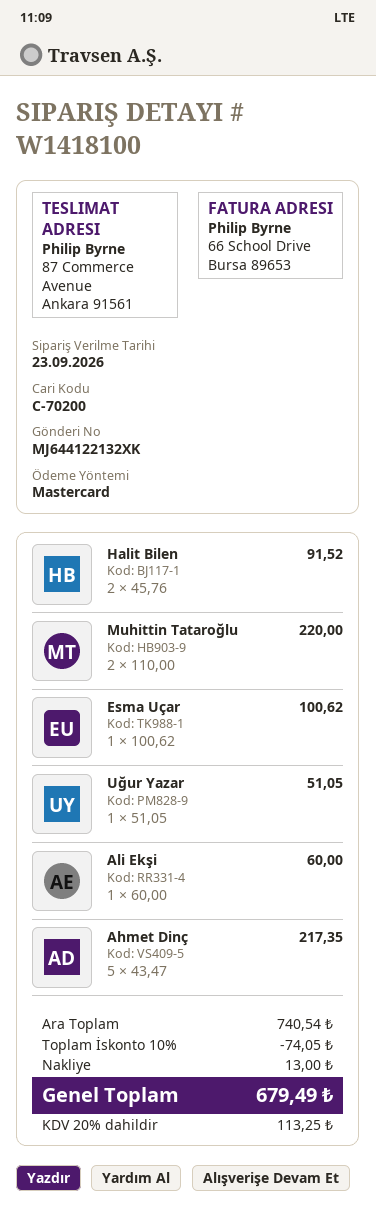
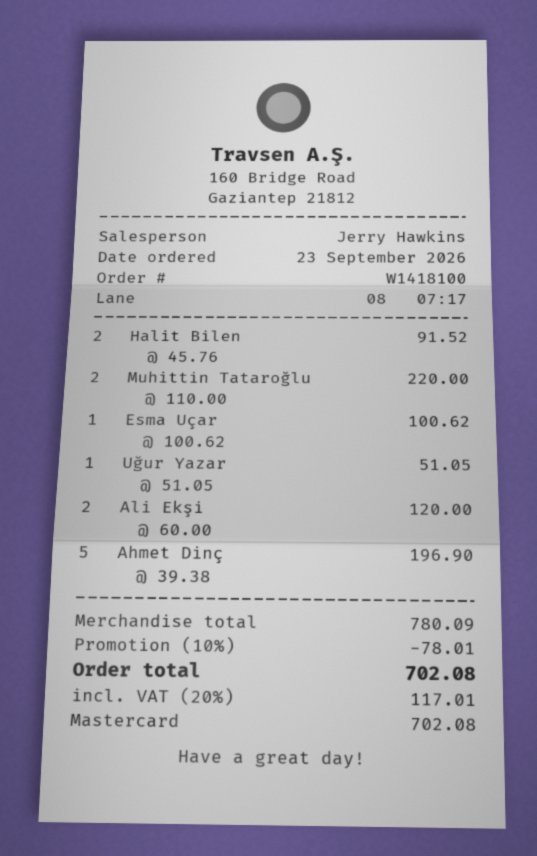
Ali Ekşi: 1 x 60.00 = 60.00 -> 2 x 60.00 = 120.00
Ahmet Dinç: 5 x 43.47 = 217.35 -> 5 x 39.38 = 196.90
subtotal: 740.54 -> 780.09
discount: 10% = 74.05 -> 10% = 78.01
shipping: 13.00 -> none
tax: 20% = 113.25 -> 20% = 117.01
total: 679.49 -> 702.08

